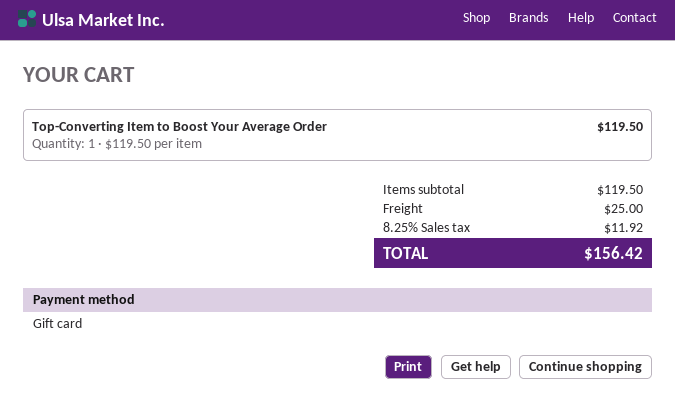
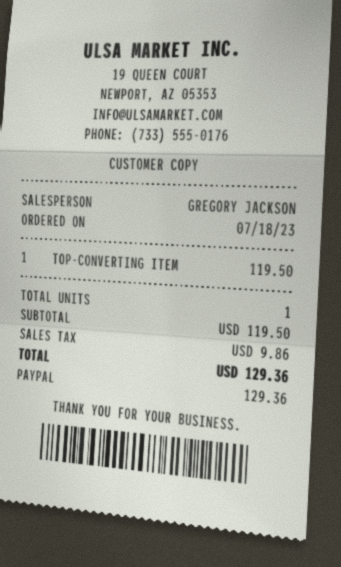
payment method: gift card -> PayPal
shipping: 25.00 -> none
tax: 11.92 -> 9.86
total: 156.42 -> 129.36

